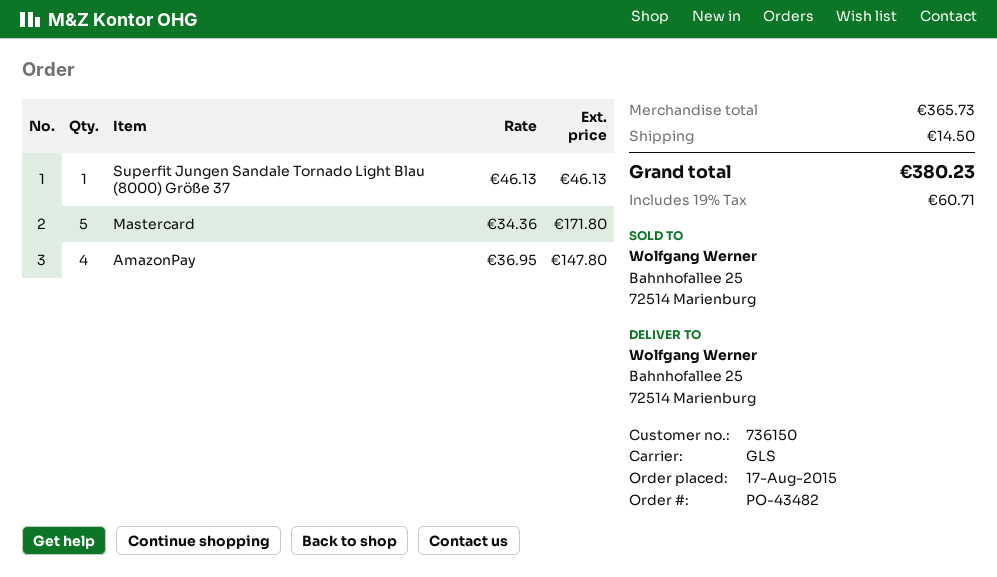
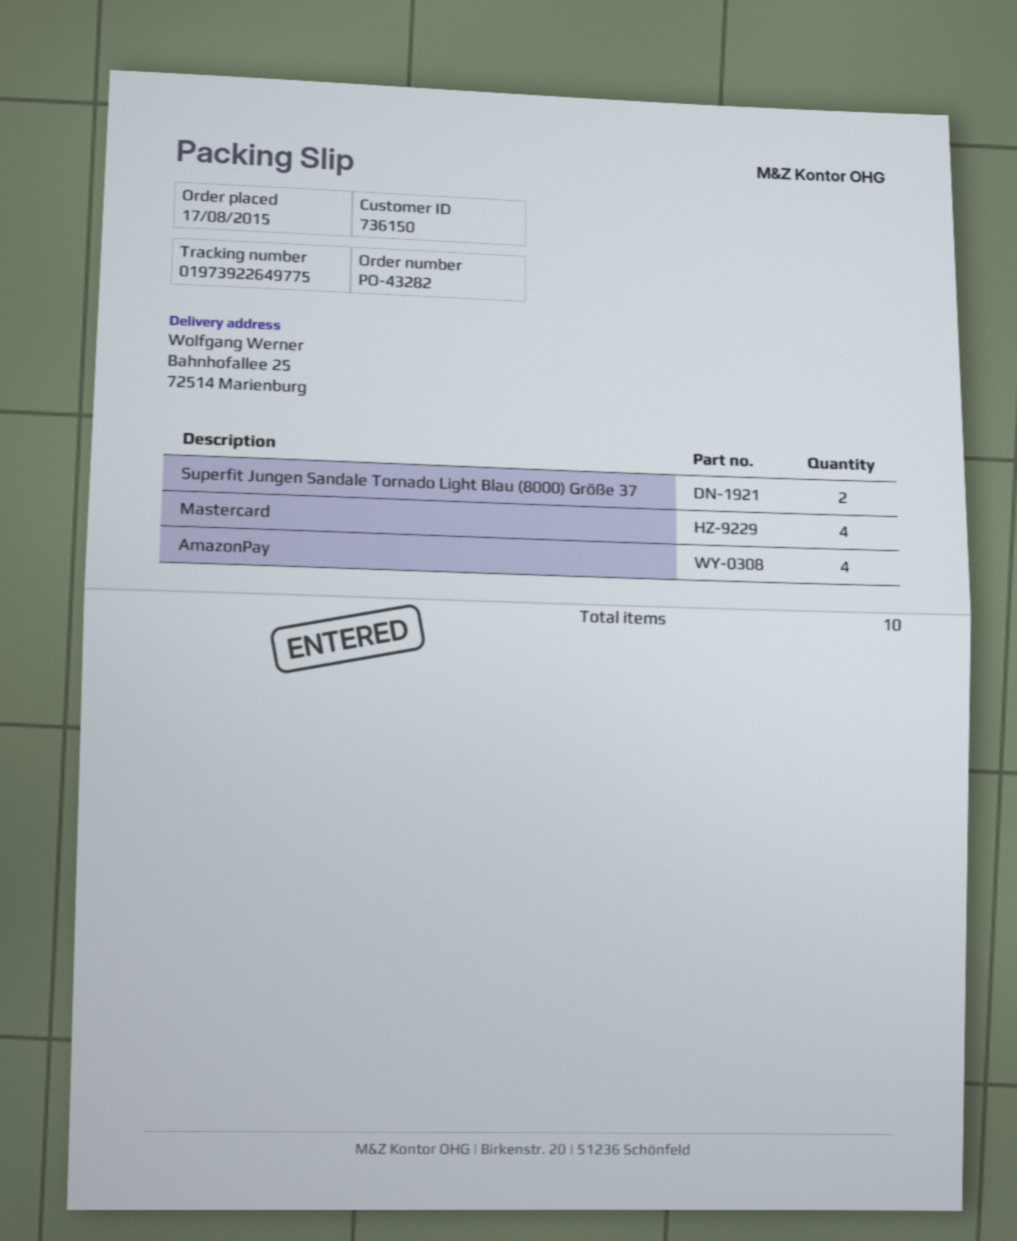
order number: PO-43482 -> PO-43282
Superfit Jungen Sandale Tornado Light Blau (8000) Größe 37: 1 -> 2
Mastercard: 5 -> 4

